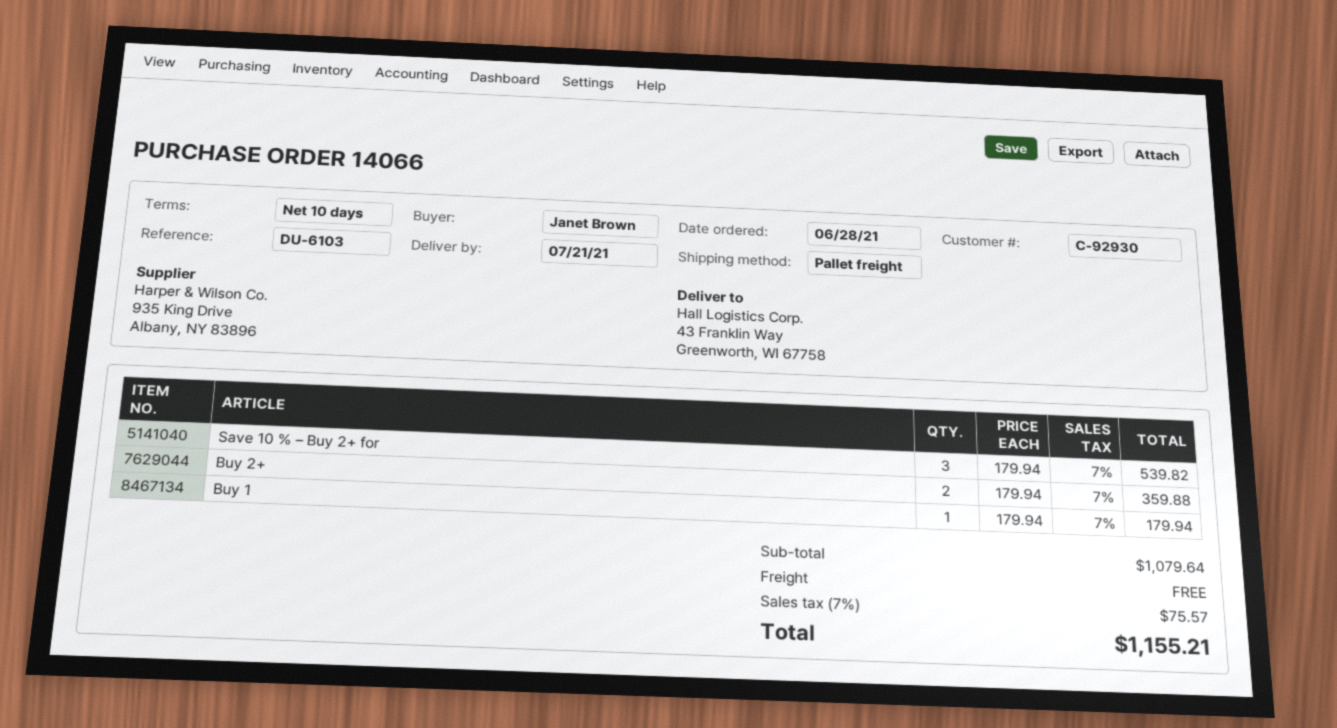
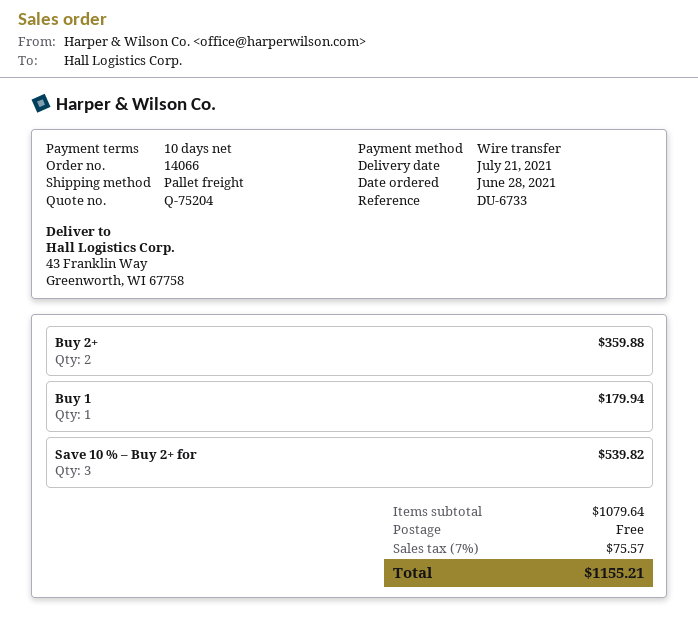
reference: DU-6103 -> DU-6733

